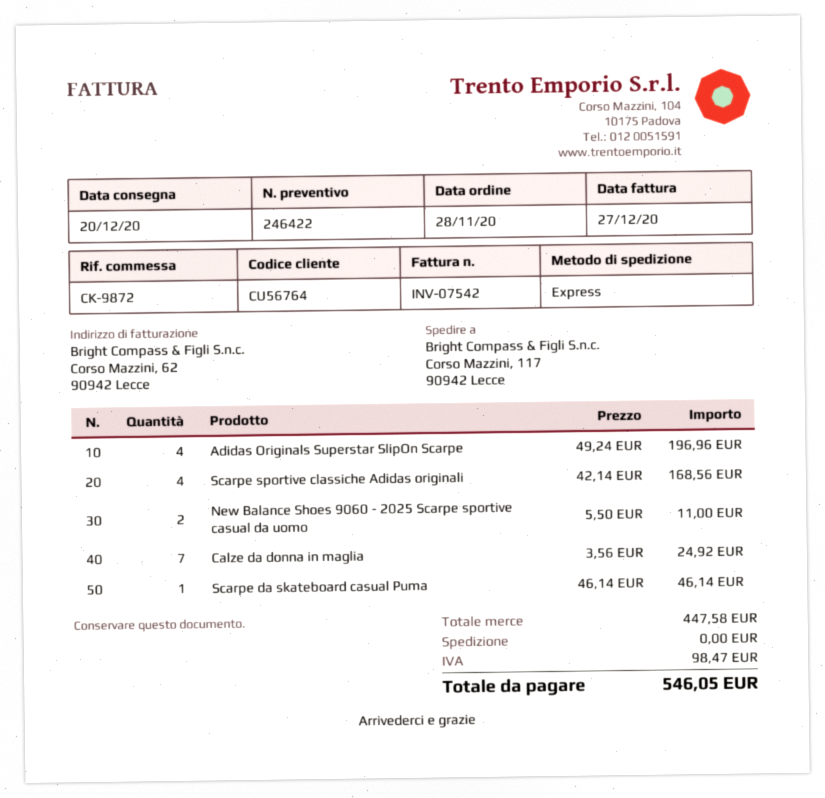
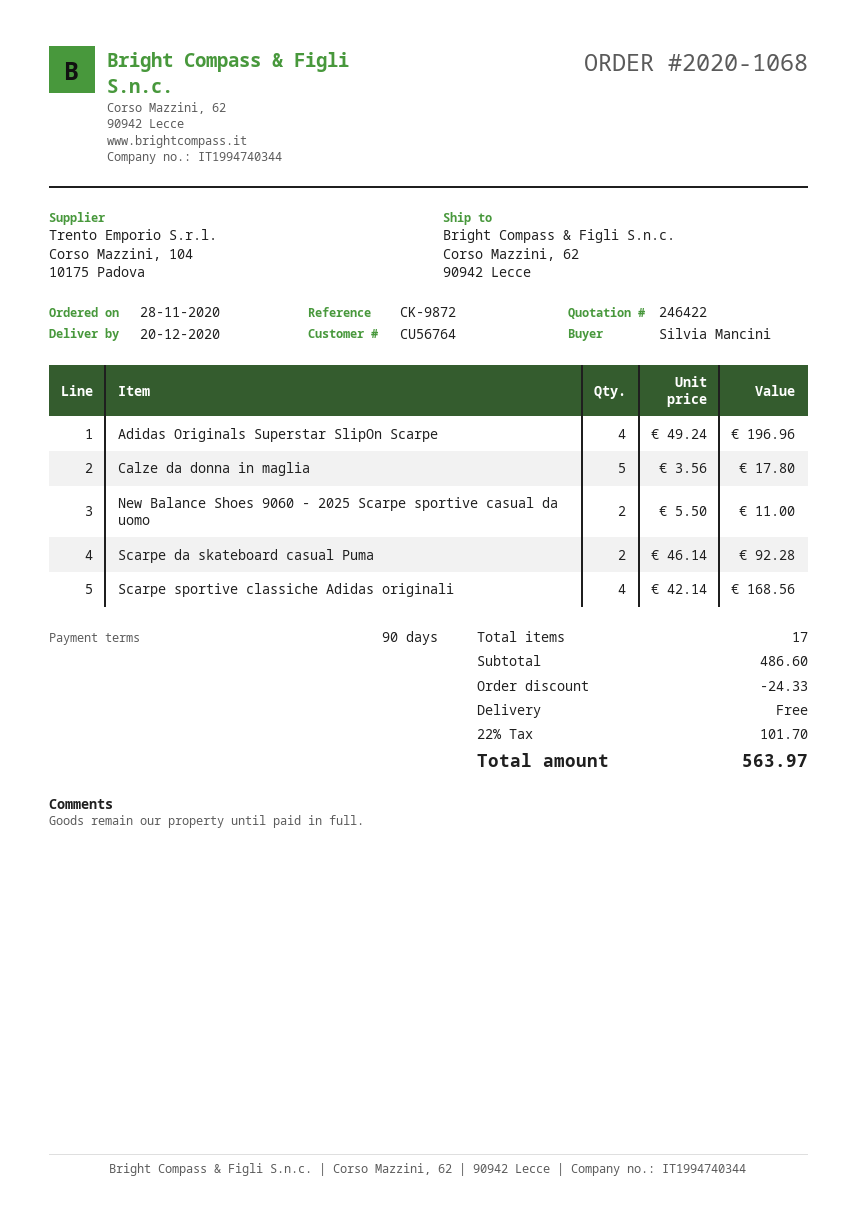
ship to: Corso Mazzini, 117, 90942 Lecce -> Corso Mazzini, 62, 90942 Lecce
Calze da donna in maglia: 7 x 3.56 = 24.92 -> 5 x 3.56 = 17.80
Scarpe da skateboard casual Puma: 1 x 46.14 = 46.14 -> 2 x 46.14 = 92.28
subtotal: 447.58 -> 486.60
discount: none -> 24.33
tax: 98.47 -> 101.70
total: 546.05 -> 563.97

